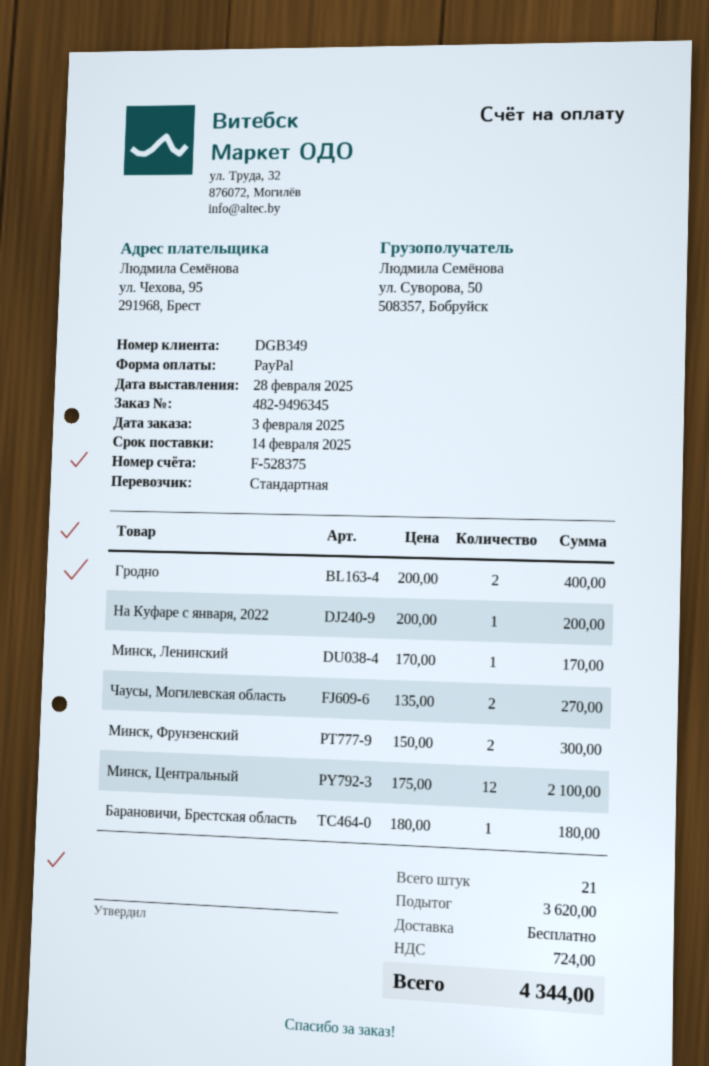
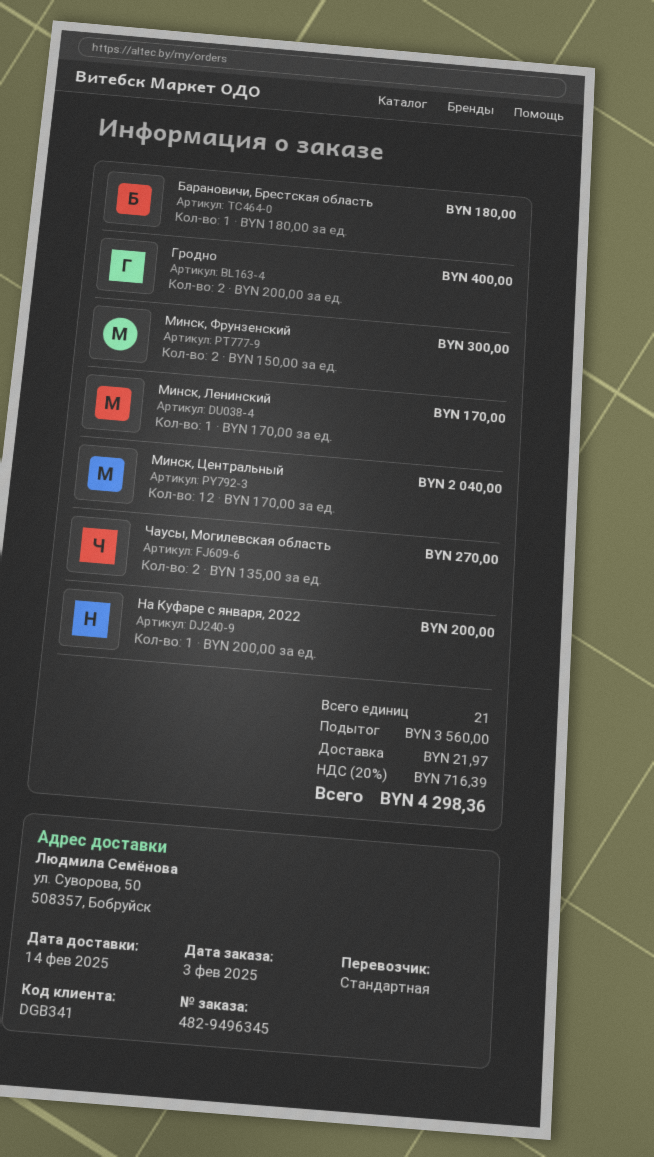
customer number: DGB349 -> DGB341
Минск, Центральный: 12 x 175.00 = 2100.00 -> 12 x 170.00 = 2040.00
subtotal: 3620.00 -> 3560.00
shipping: 0.00 -> 21.97
tax: 724.00 -> 716.39
total: 4344.00 -> 4298.36

